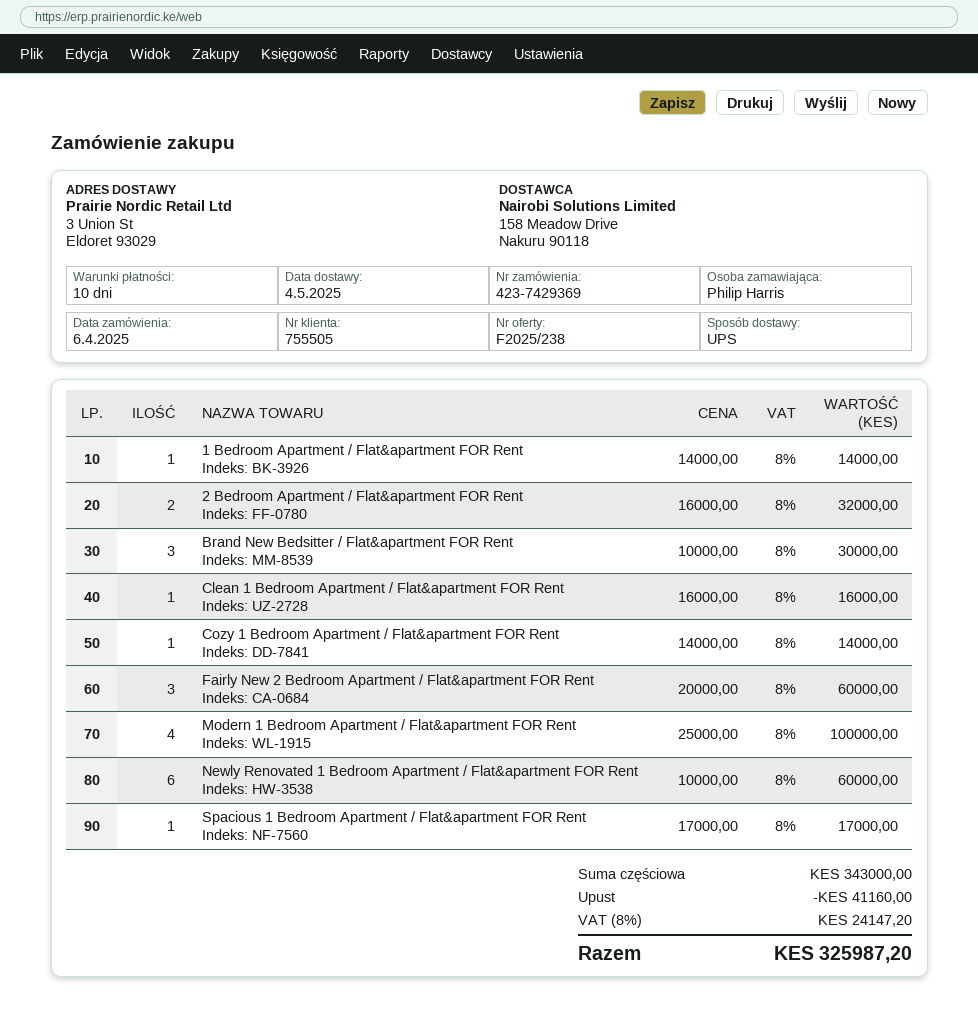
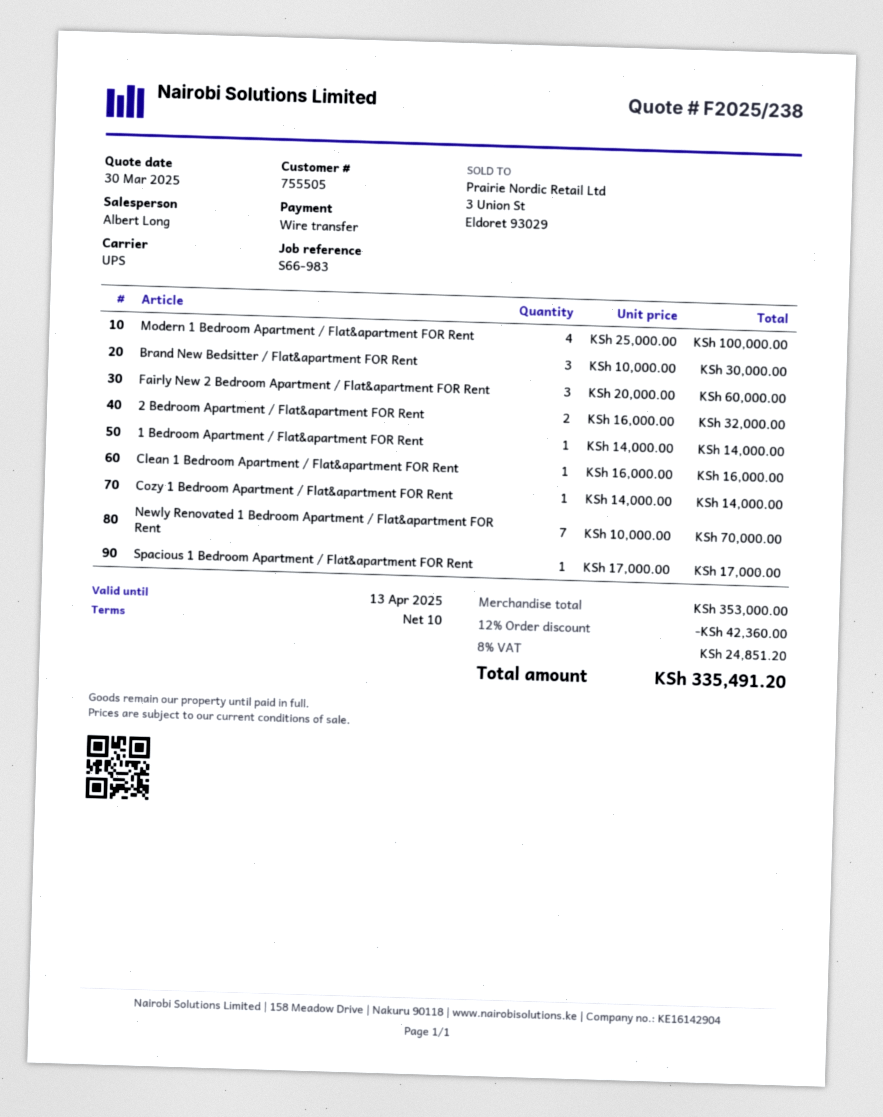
Newly Renovated 1 Bedroom Apartment / Flat&apartment FOR Rent: 6 x 10000.00 = 60000.00 -> 7 x 10000.00 = 70000.00
subtotal: 343000.00 -> 353000.00
discount: 41160.00 -> 42360.00
tax: 8% = 24147.20 -> 8% = 24851.20
total: 325987.20 -> 335491.20

